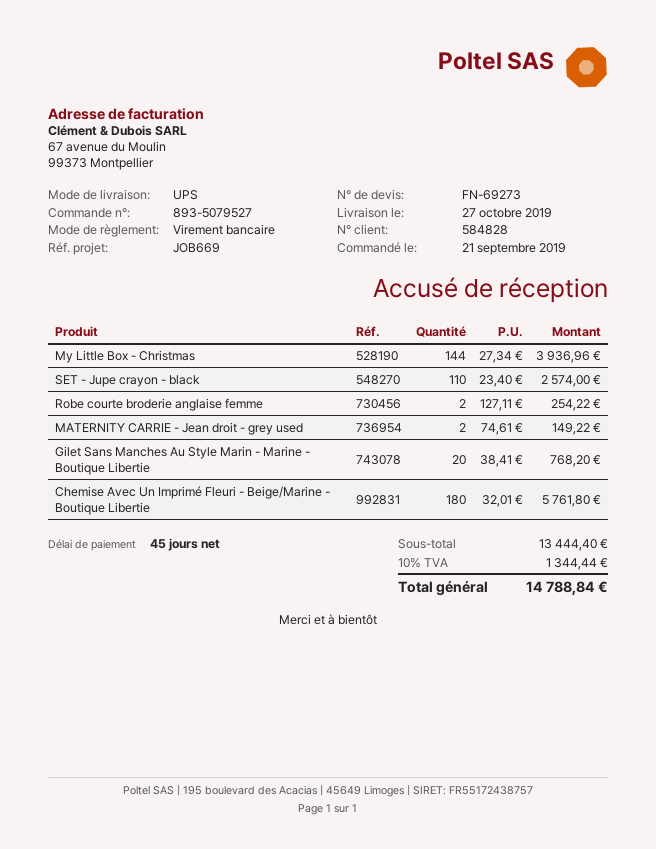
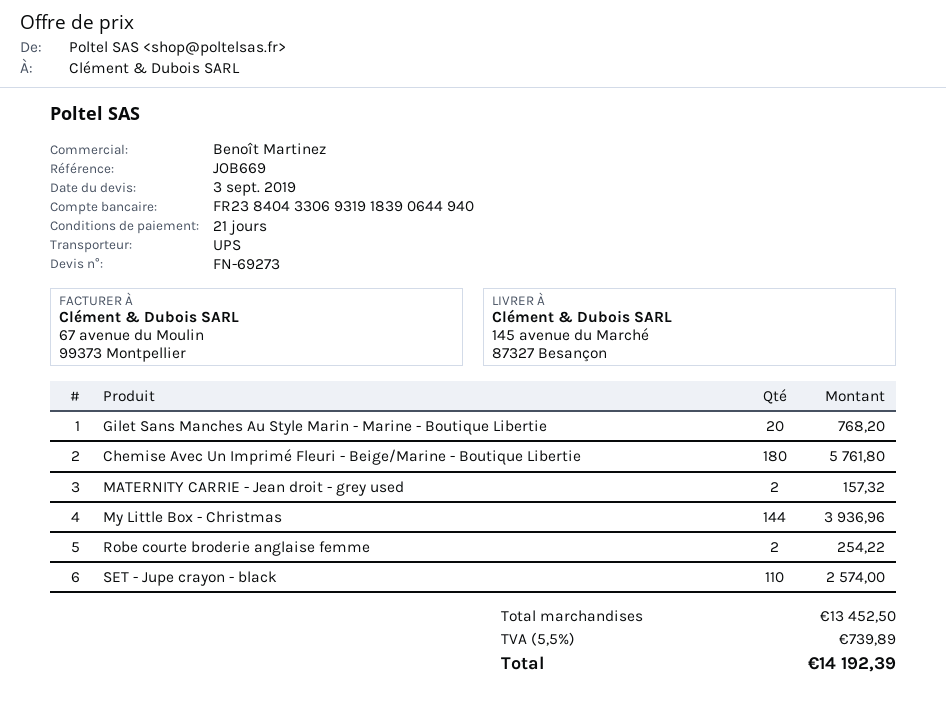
payment terms: 45 days -> 21 days
MATERNITY CARRIE - Jean droit - grey used: 2 for 149.22 -> 2 for 157.32
subtotal: 13444.40 -> 13452.50
tax: 10% = 1344.44 -> 5.5% = 739.89
total: 14788.84 -> 14192.39

